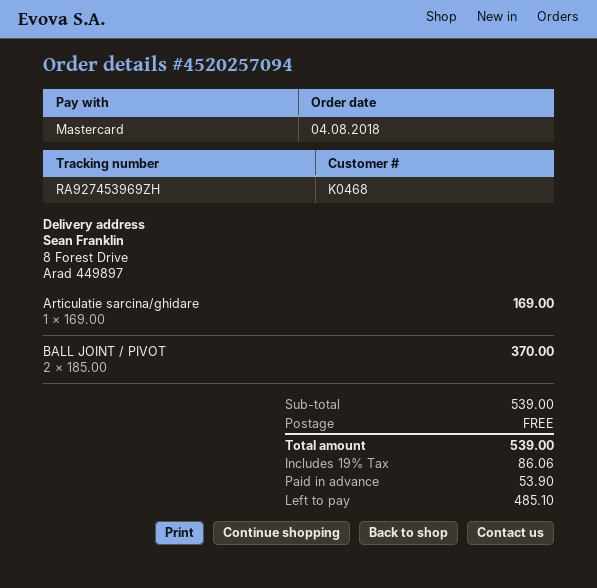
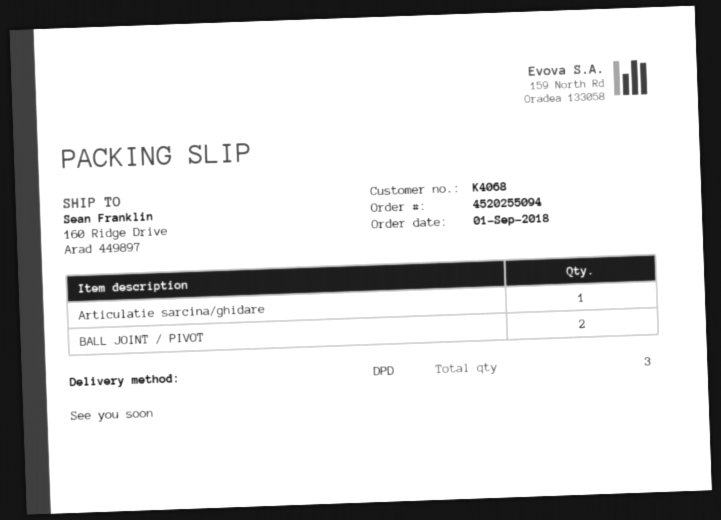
order number: 4520257094 -> 4520255094
order date: 2018-08-04 -> 2018-09-01
customer number: K0468 -> K4068
ship to: 8 Forest Drive, Arad 449897 -> 160 Ridge Drive, Arad 449897

